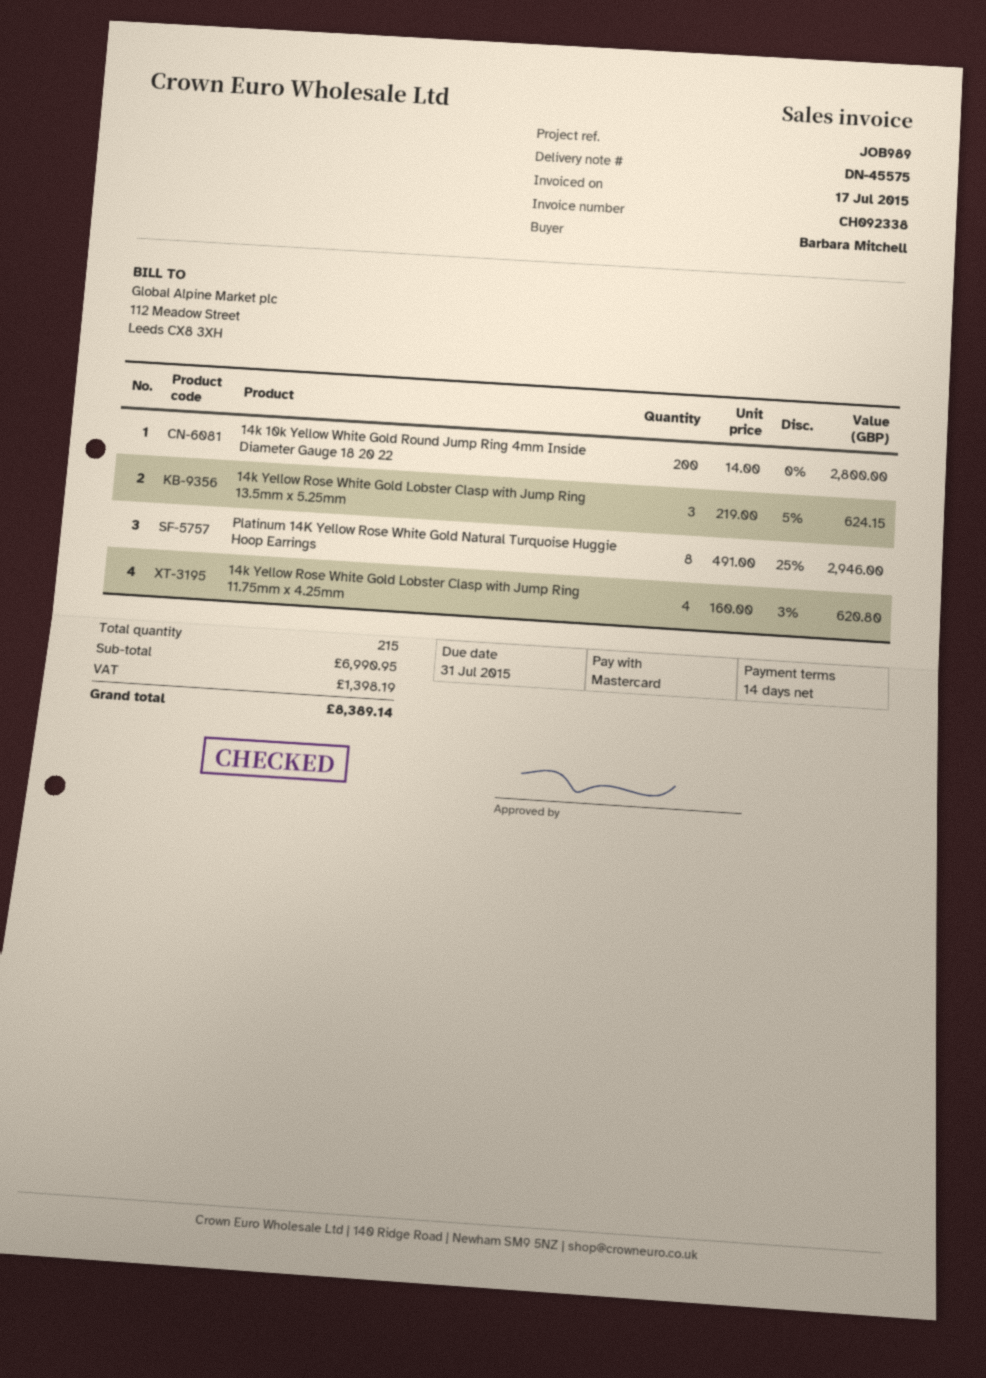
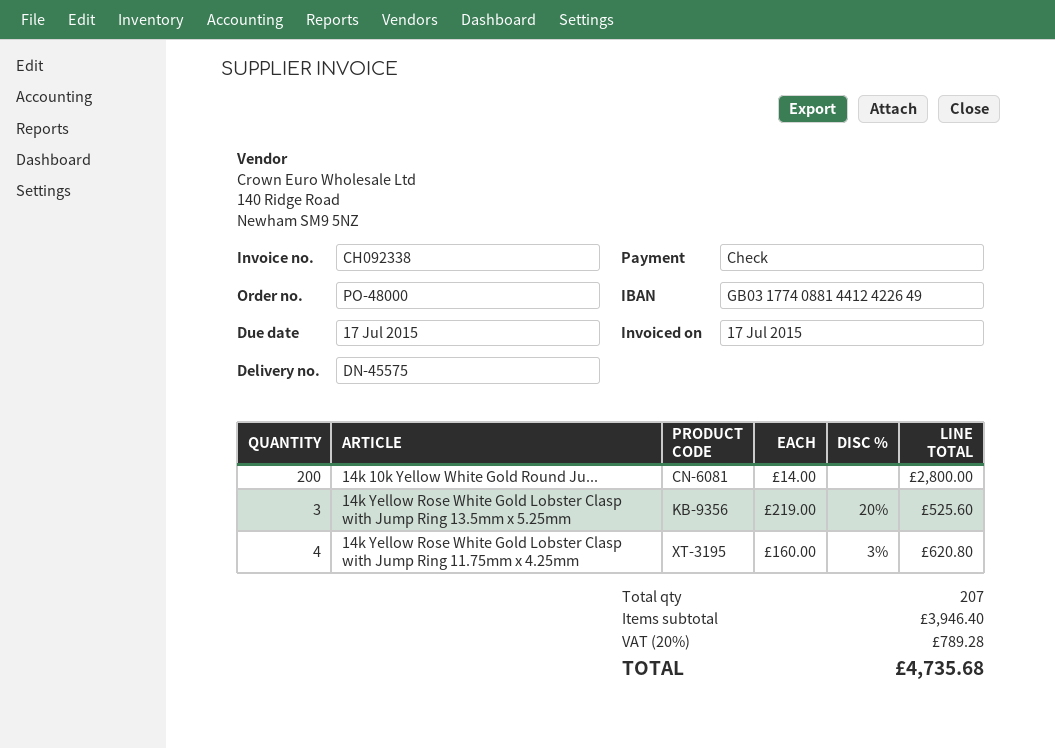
due date: 2015-07-31 -> 2015-07-17
payment method: Mastercard -> cheque
14k Yellow Rose White Gold Lobster Clasp with Jump Ring 13.5mm x 5.25mm: 3 x 219.00 - 5% = 624.15 -> 3 x 219.00 - 20% = 525.60
Platinum 14K Yellow Rose White Gold Natural Turquoise Huggie Hoop Earrings: 8 x 491.00 - 25% = 2946.00 -> none
total quantity: 215 -> 207
subtotal: 6990.95 -> 3946.40
tax: 1398.19 -> 789.28
total: 8389.14 -> 4735.68

